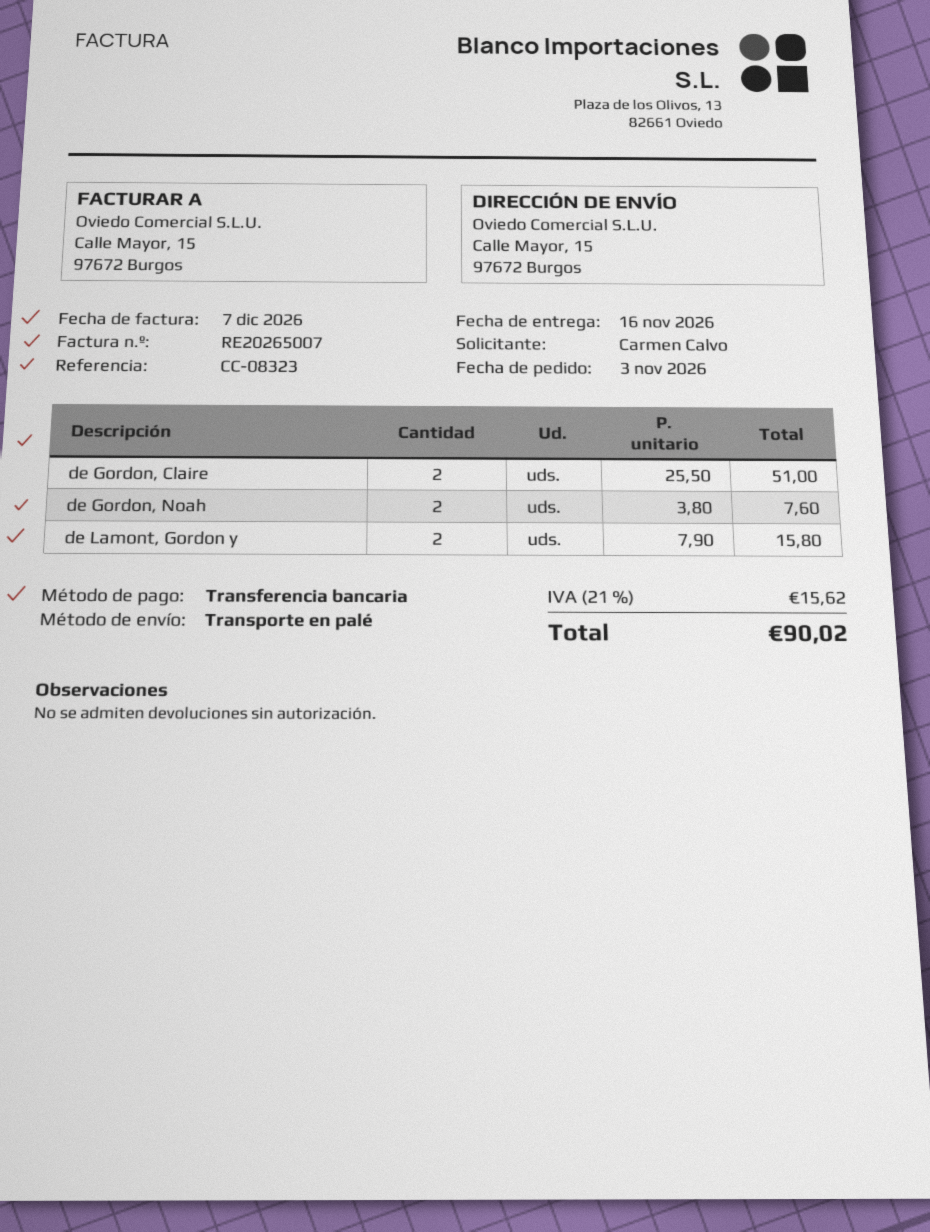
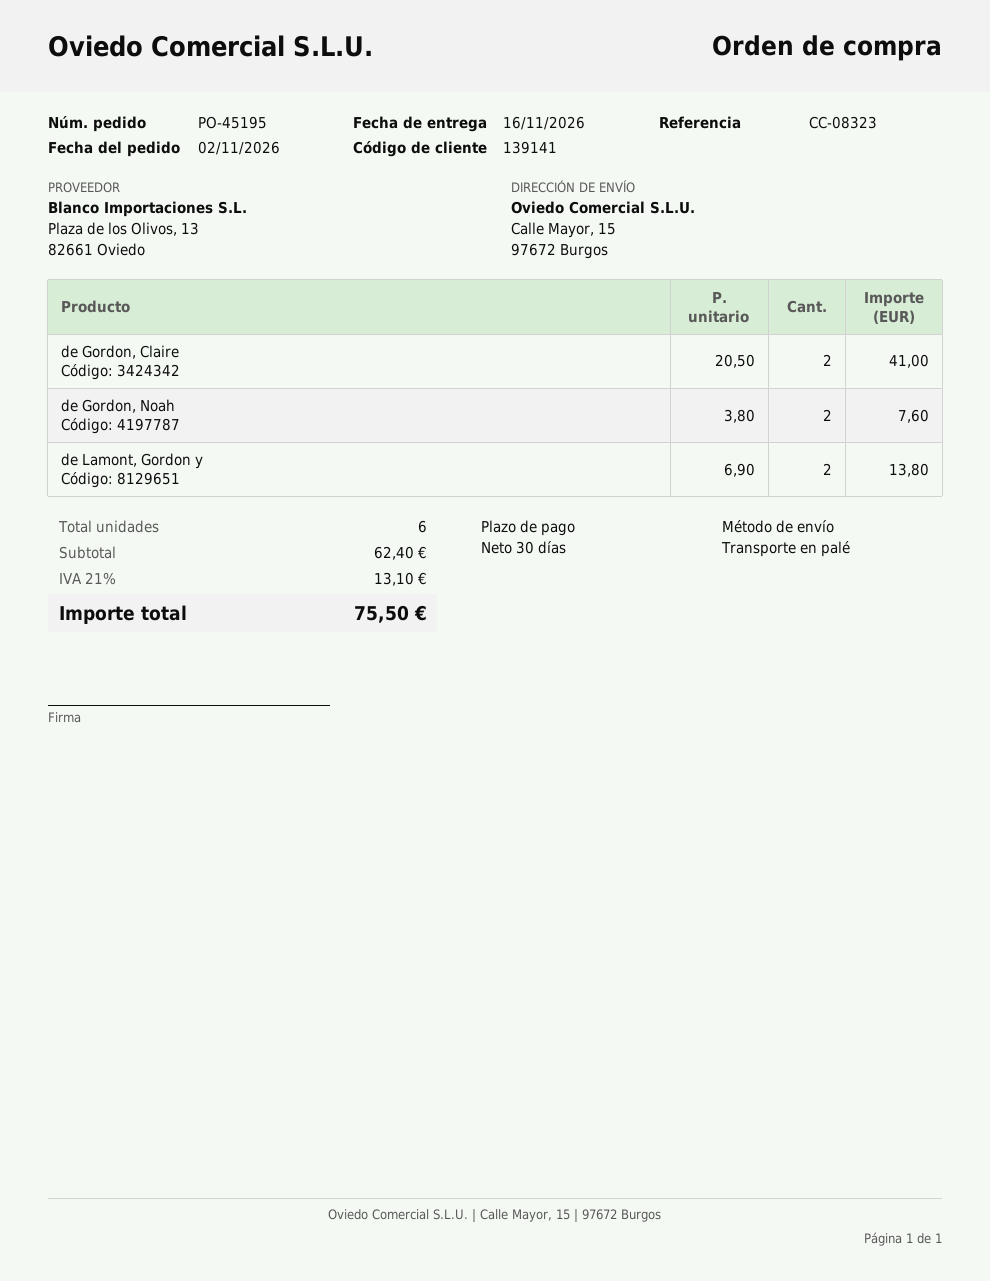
order date: 2026-11-03 -> 2026-11-02
de Gordon, Claire: 2 x 25.50 = 51.00 -> 2 x 20.50 = 41.00
de Lamont, Gordon y: 2 x 7.90 = 15.80 -> 2 x 6.90 = 13.80
tax: 21% = 15.62 -> 21% = 13.10
total: 90.02 -> 75.50

